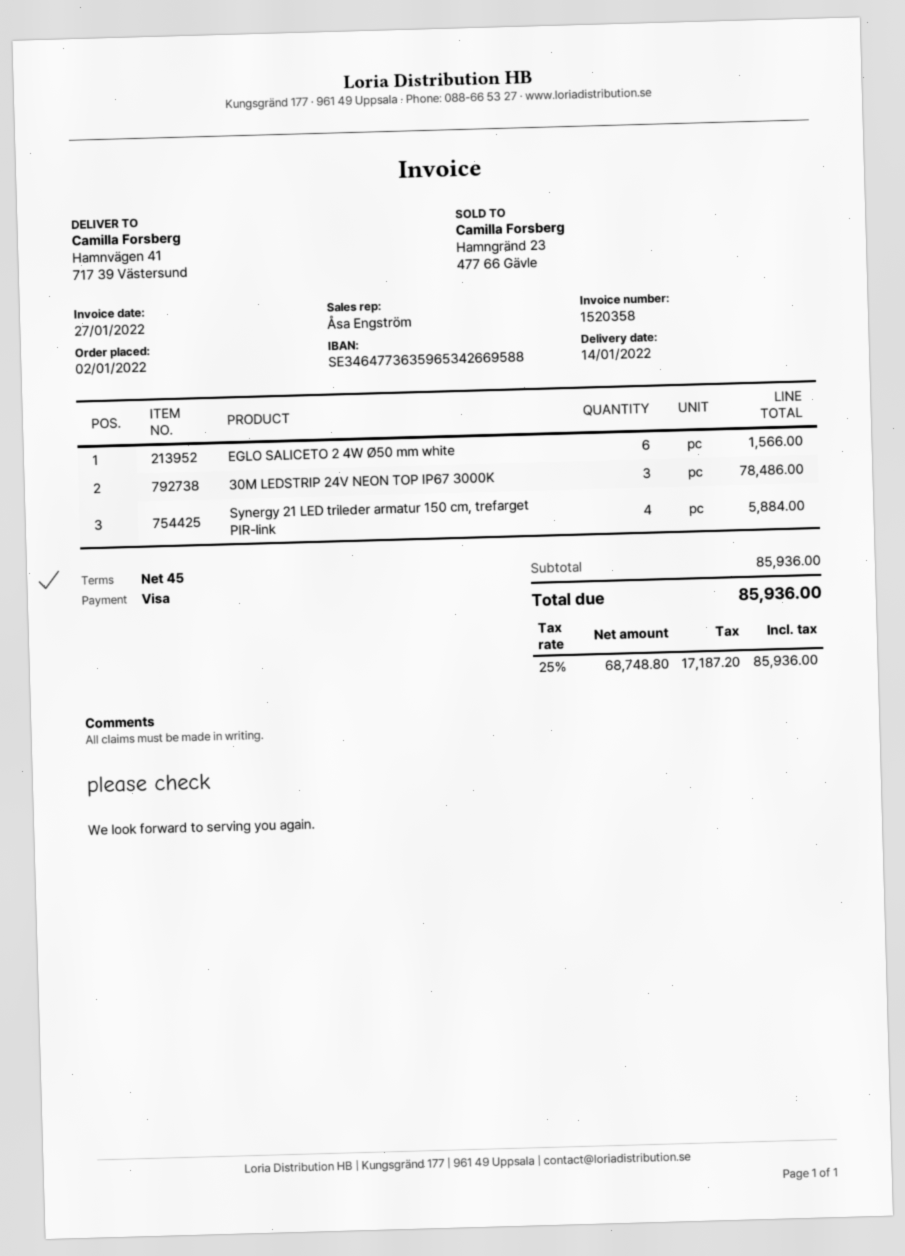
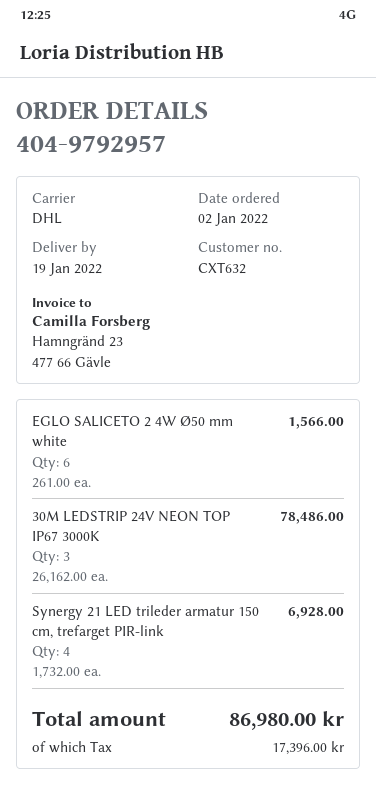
delivery date: 2022-01-14 -> 2022-01-19
Synergy 21 LED trileder armatur 150 cm, trefarget PIR-link: 4 for 5884.00 -> 4 for 6928.00
tax: 17187.20 -> 17396.00
total: 85936.00 -> 86980.00

